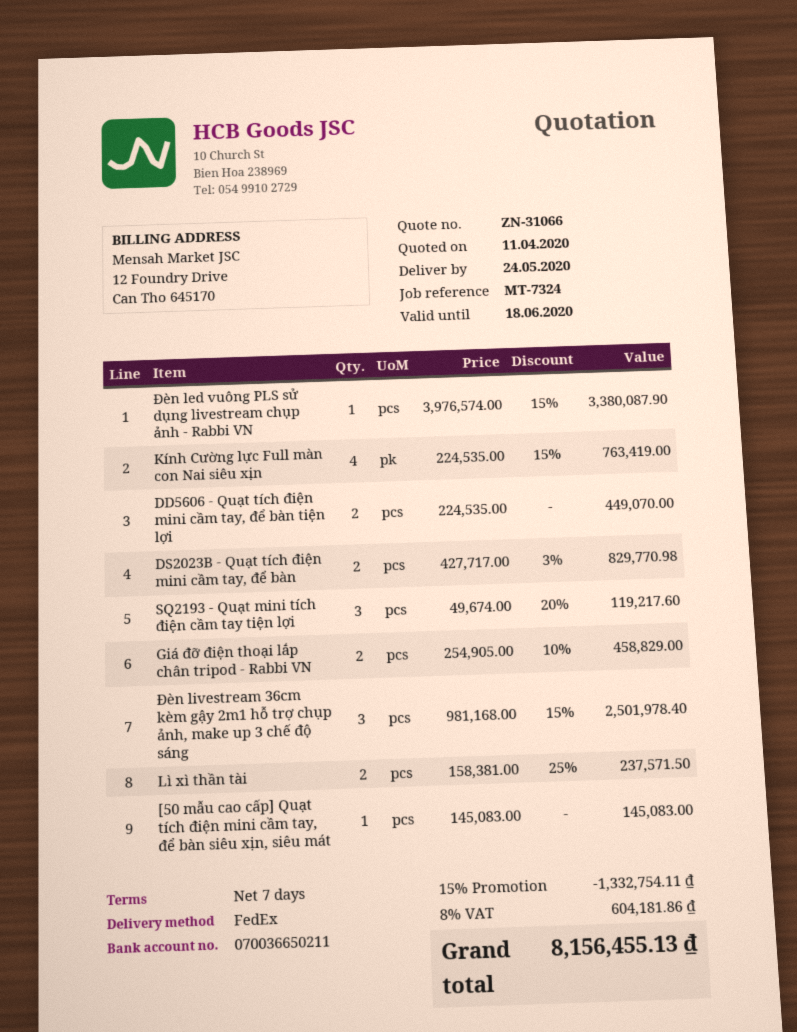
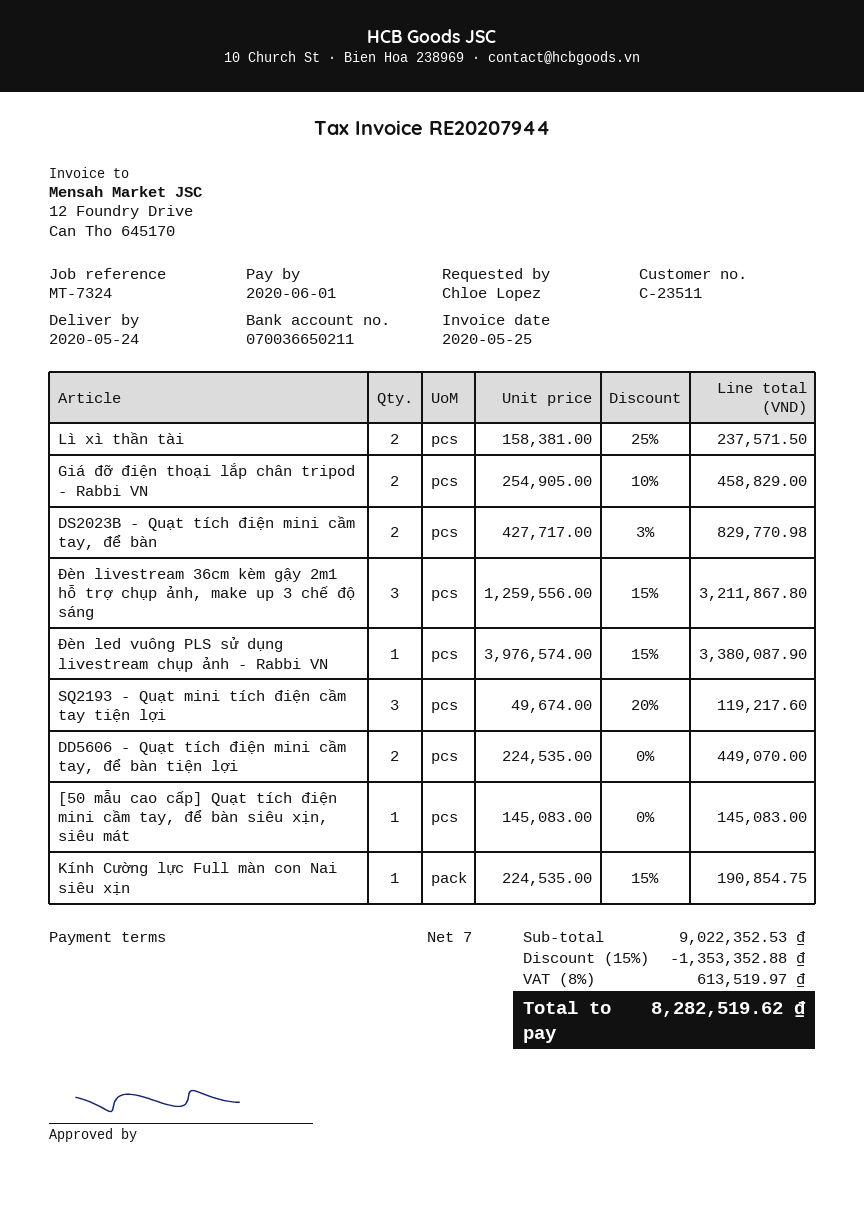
Kính Cường lực Full màn con Nai siêu xịn: 4 x 224535.00 - 15% = 763419.00 -> 1 x 224535.00 - 15% = 190854.75
Đèn livestream 36cm kèm gậy 2m1 hỗ trợ chụp ảnh, make up 3 chế độ sáng: 3 x 981168.00 - 15% = 2501978.40 -> 3 x 1259556.00 - 15% = 3211867.80
discount: 15% = 1332754.11 -> 15% = 1353352.88
tax: 8% = 604181.86 -> 8% = 613519.97
total: 8156455.13 -> 8282519.62

